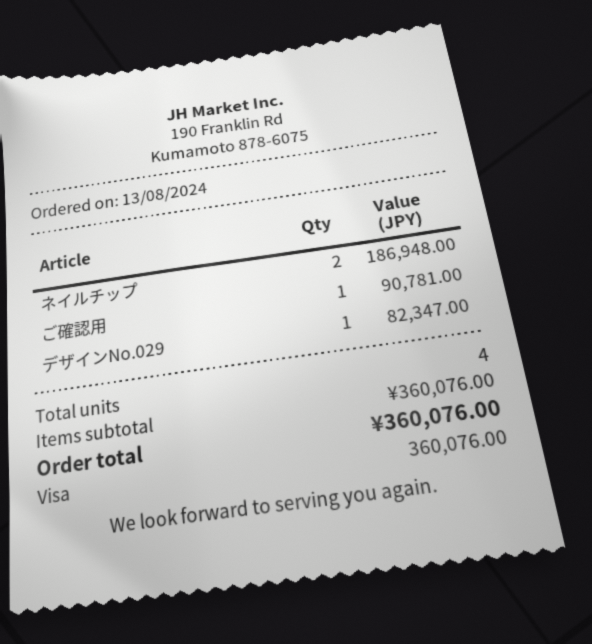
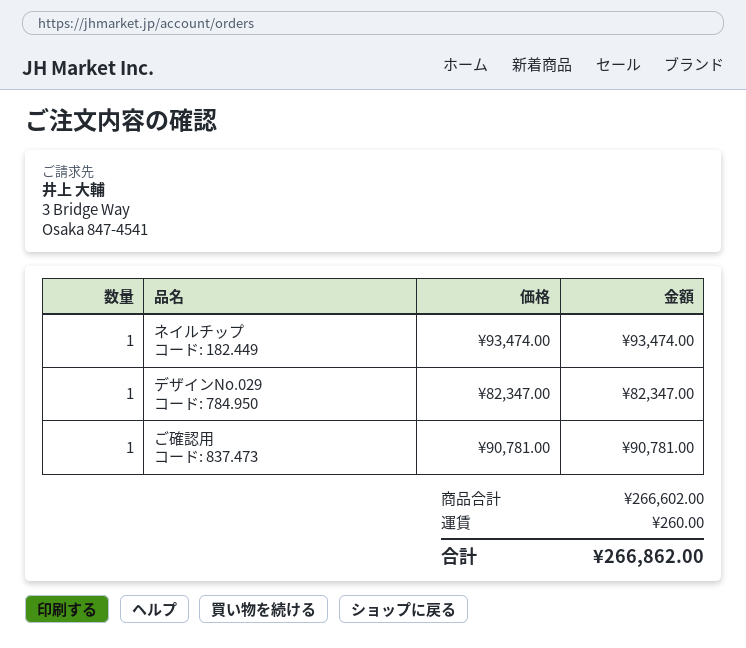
ネイルチップ: 2 for 186948.00 -> 1 for 93474.00
subtotal: 360076.00 -> 266602.00
shipping: none -> 260.00
total: 360076.00 -> 266862.00

